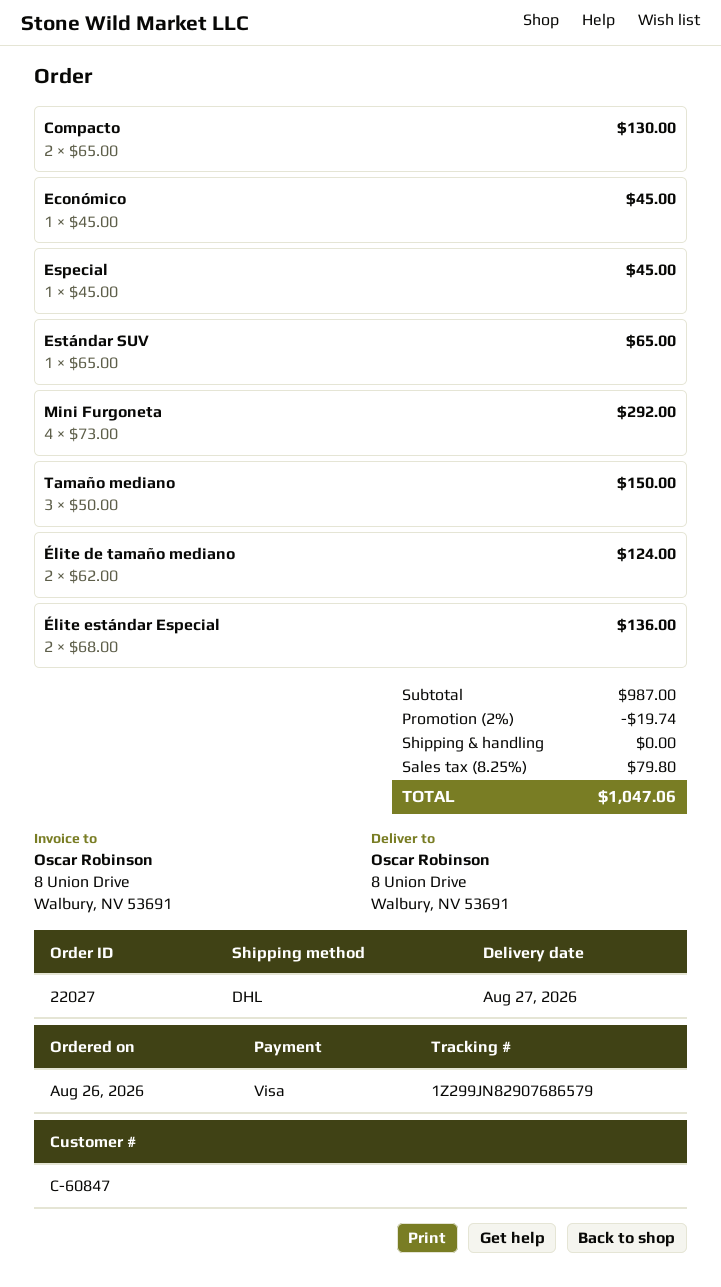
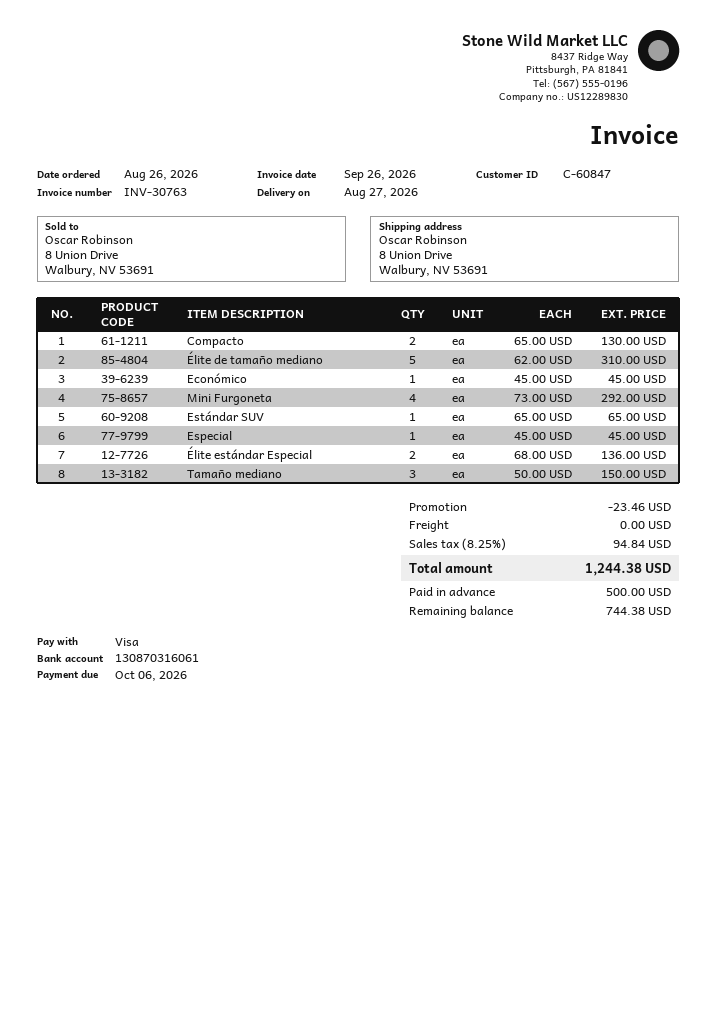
Élite de tamaño mediano: 2 x 62.00 = 124.00 -> 5 x 62.00 = 310.00
discount: 19.74 -> 23.46
tax: 8.25% = 79.80 -> 8.25% = 94.84
total: 1047.06 -> 1244.38

